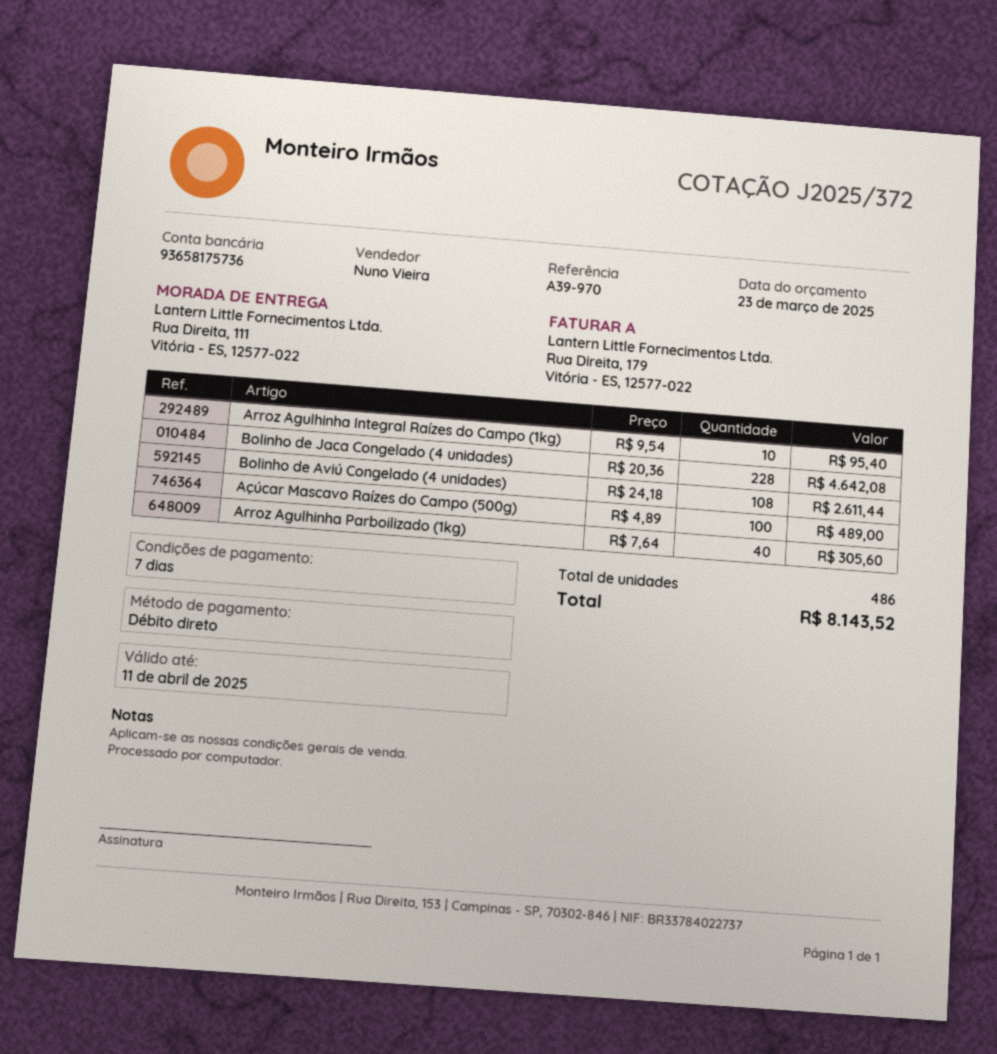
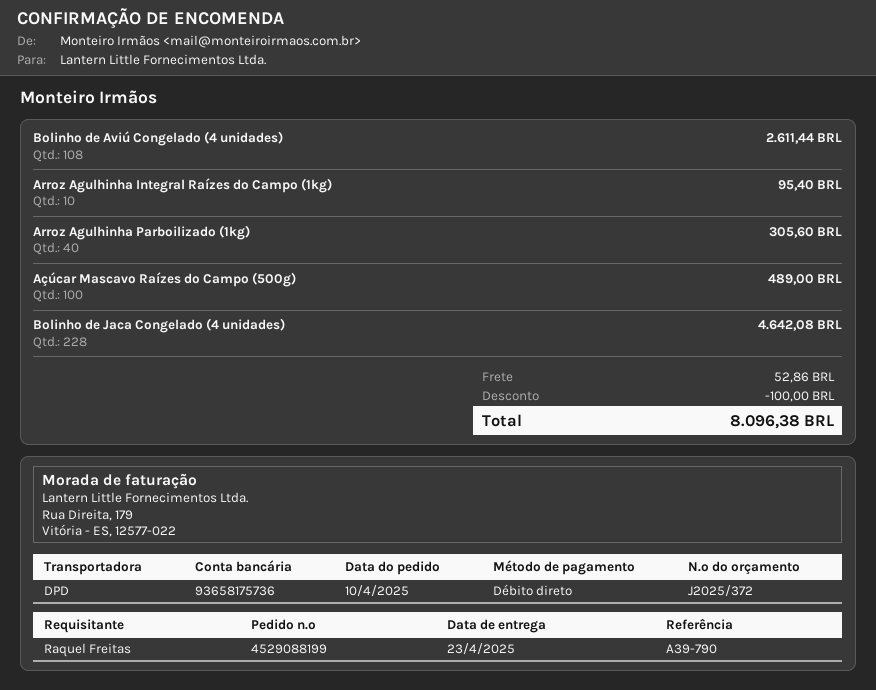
reference: A39-970 -> A39-790
discount: none -> 100.00
shipping: none -> 52.86
total: 8143.52 -> 8096.38

